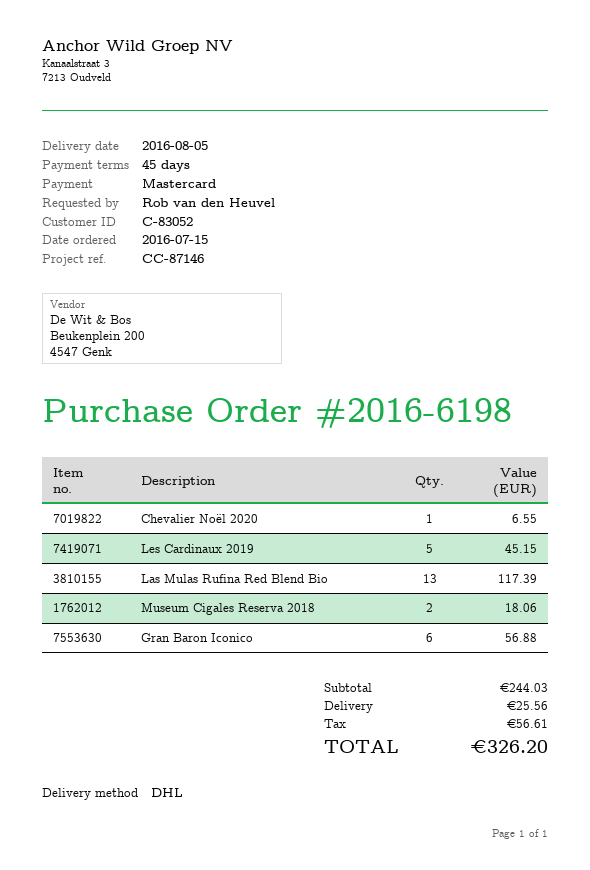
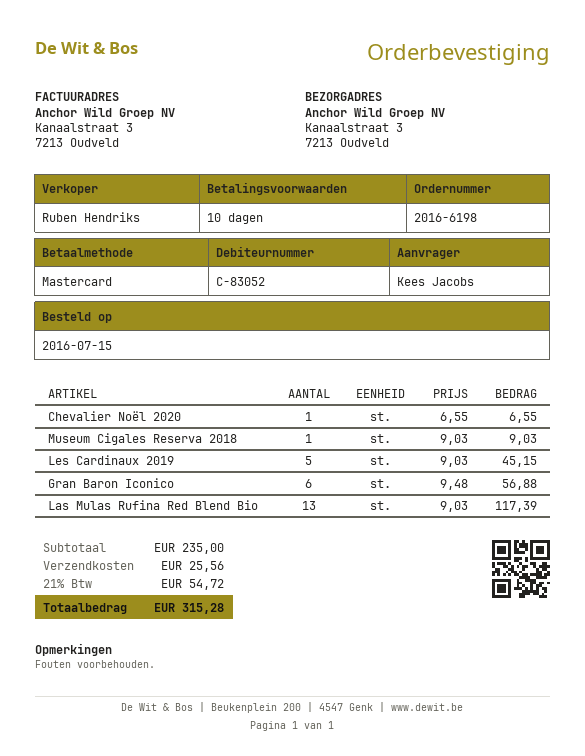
payment terms: 45 days -> 10 days
ordered by: Rob van den Heuvel -> Kees Jacobs
Museum Cigales Reserva 2018: 2 for 18.06 -> 1 for 9.03
subtotal: 244.03 -> 235.00
tax: 56.61 -> 54.72
total: 326.20 -> 315.28

